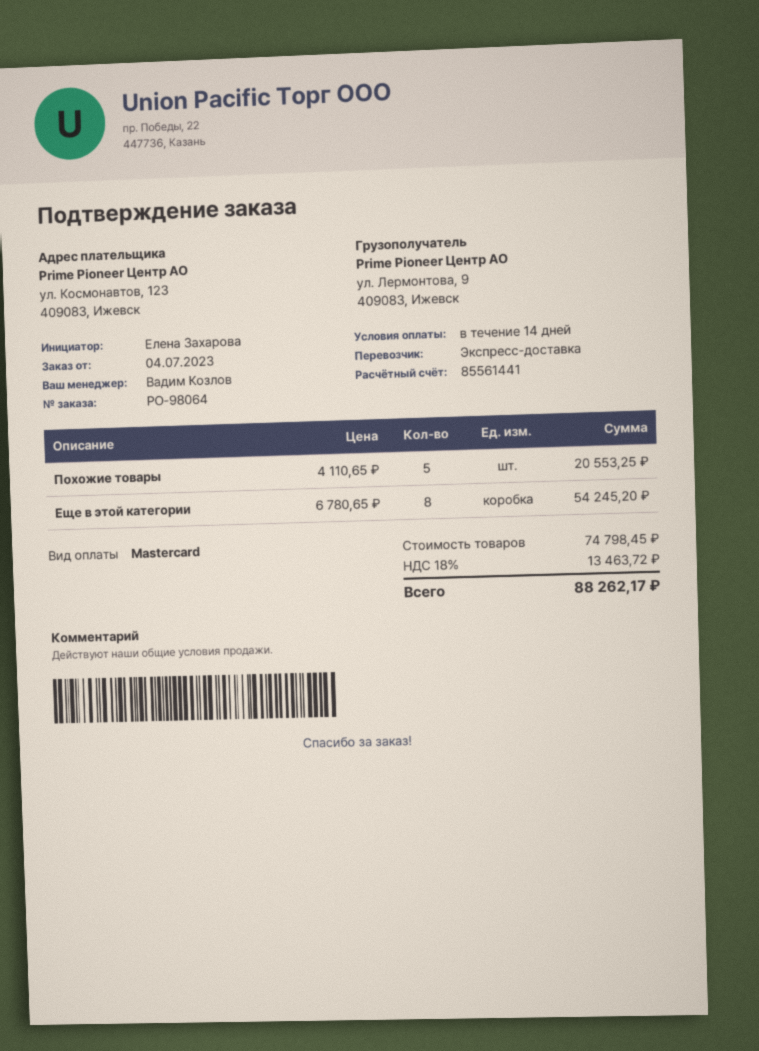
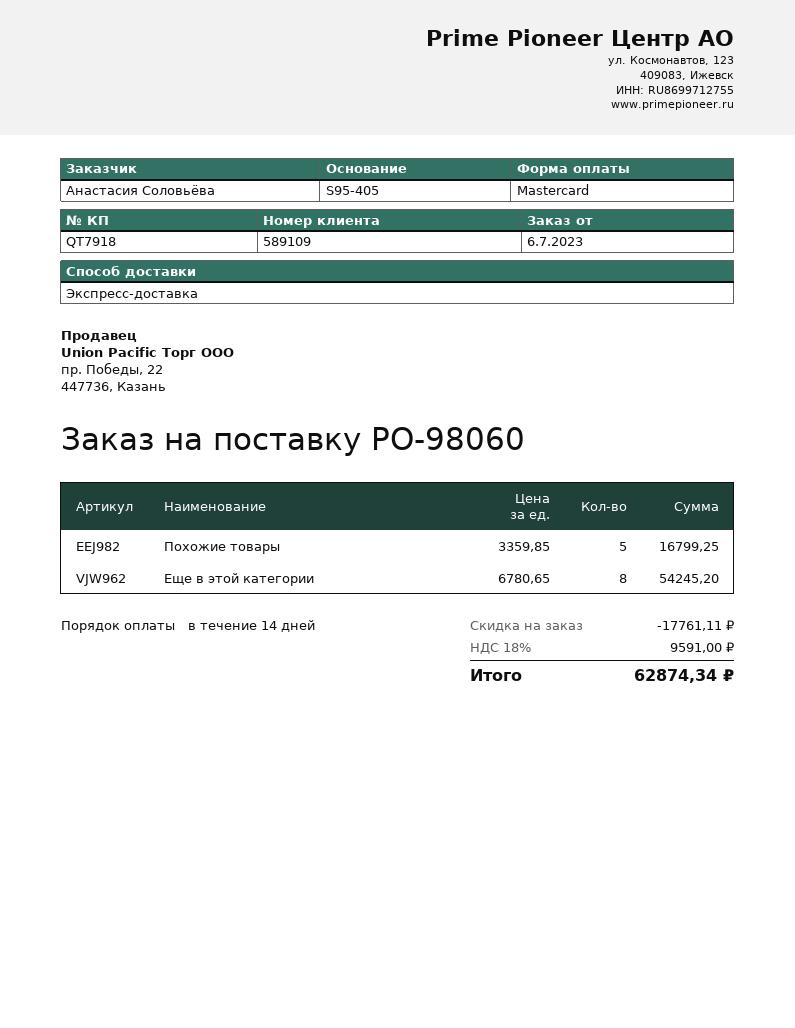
order number: PO-98064 -> PO-98060
order date: 2023-07-04 -> 2023-07-06
ordered by: Елена Захарова -> Анастасия Соловьёва
Похожие товары: 5 x 4110.65 = 20553.25 -> 5 x 3359.85 = 16799.25
discount: none -> 17761.11
tax: 18% = 13463.72 -> 18% = 9591.00
total: 88262.17 -> 62874.34

